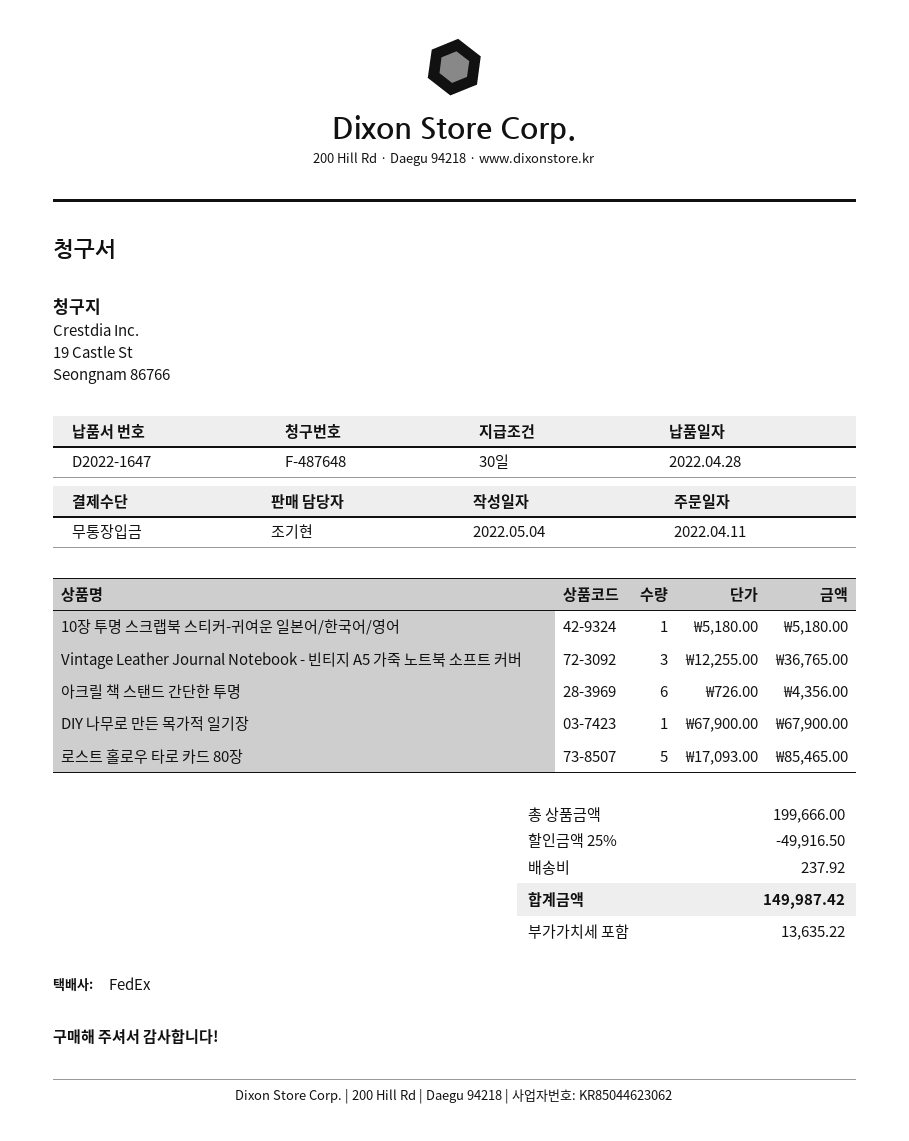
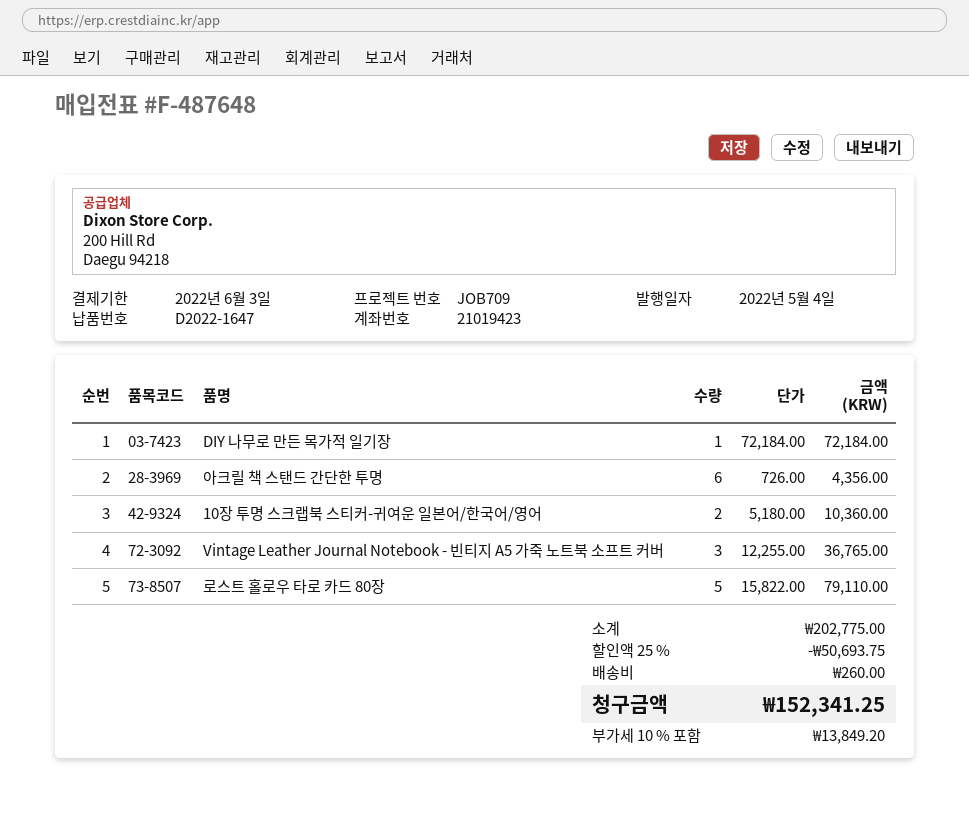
10장 투명 스크랩북 스티커-귀여운 일본어/한국어/영어: 1 x 5180.00 = 5180.00 -> 2 x 5180.00 = 10360.00
DIY 나무로 만든 목가적 일기장: 1 x 67900.00 = 67900.00 -> 1 x 72184.00 = 72184.00
로스트 홀로우 타로 카드 80장: 5 x 17093.00 = 85465.00 -> 5 x 15822.00 = 79110.00
subtotal: 199666.00 -> 202775.00
discount: 25% = 49916.50 -> 25% = 50693.75
shipping: 237.92 -> 260.00
tax: 13635.22 -> 13849.20
total: 149987.42 -> 152341.25

